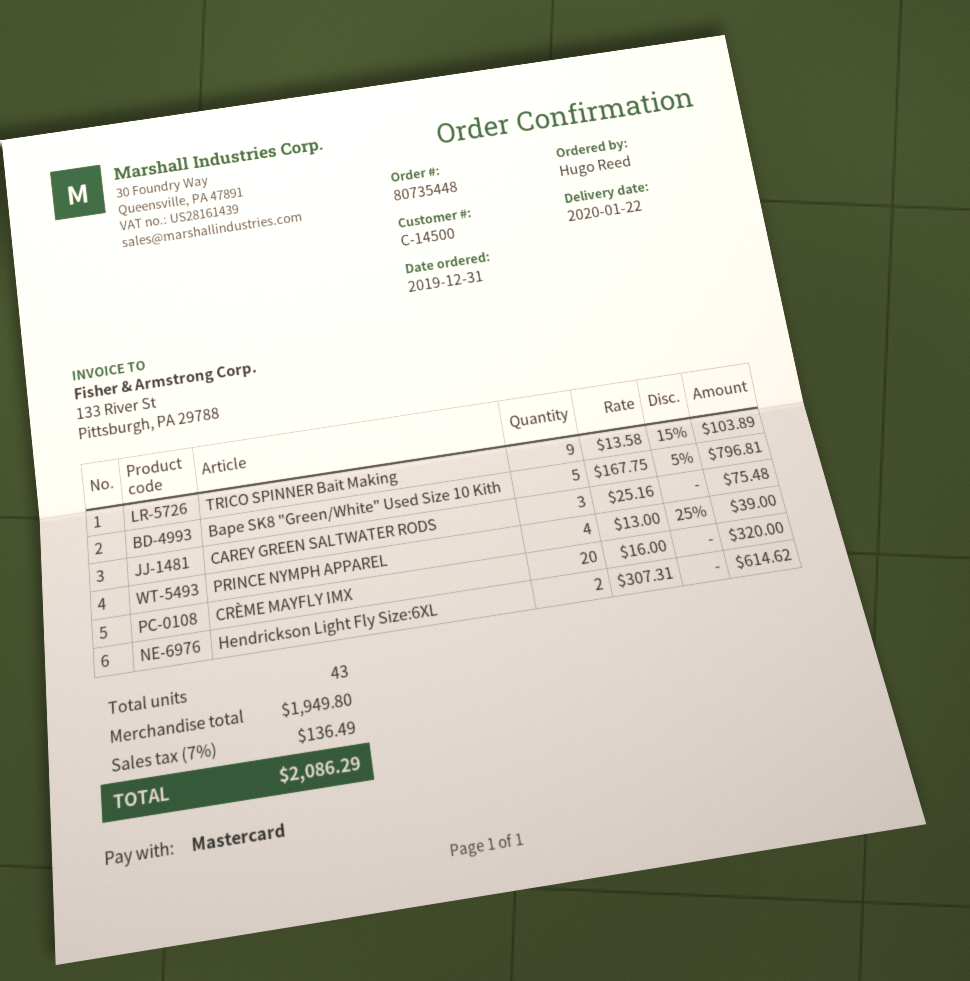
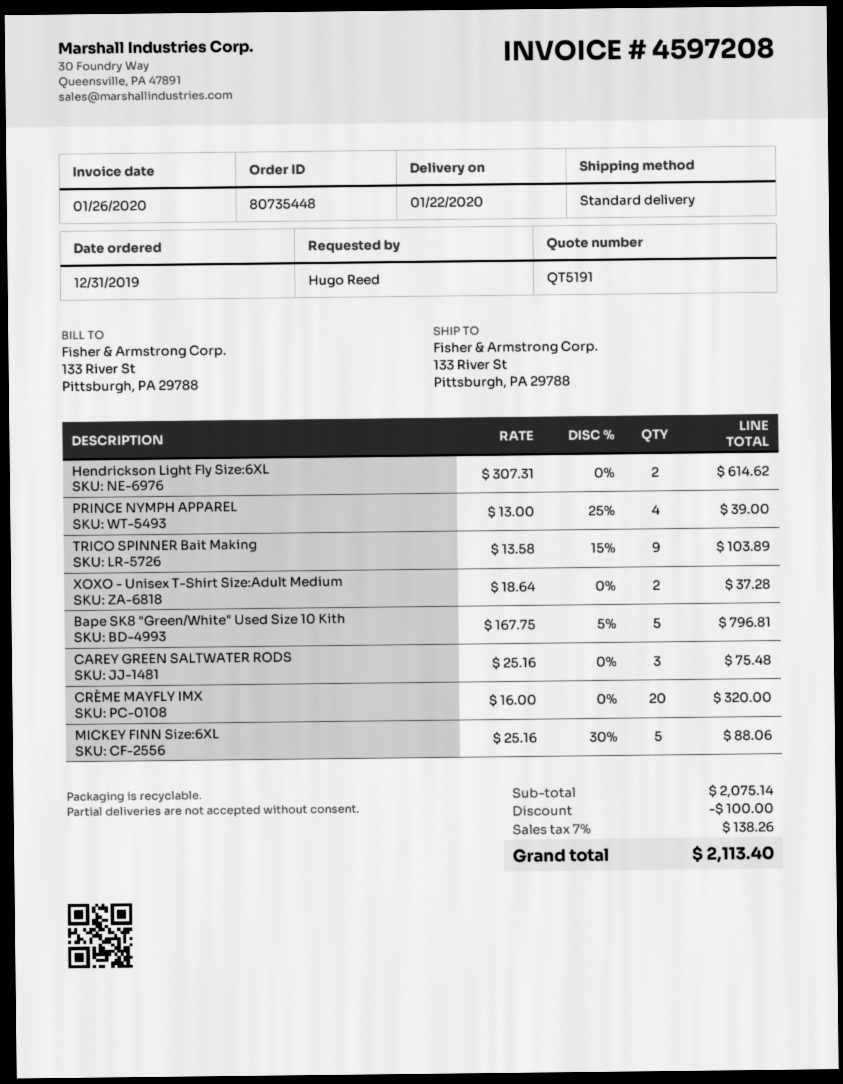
XOXO - Unisex T-Shirt Size:Adult Medium: none -> 2 x 18.64 = 37.28
MICKEY FINN Size:6XL: none -> 5 x 25.16 - 30% = 88.06
subtotal: 1949.80 -> 2075.14
discount: none -> 100.00
tax: 7% = 136.49 -> 7% = 138.26
total: 2086.29 -> 2113.40

